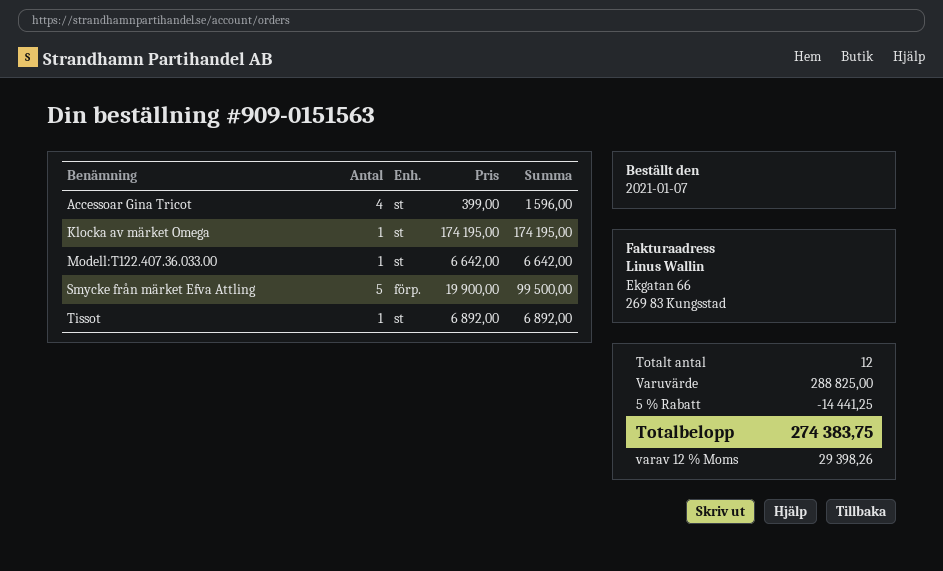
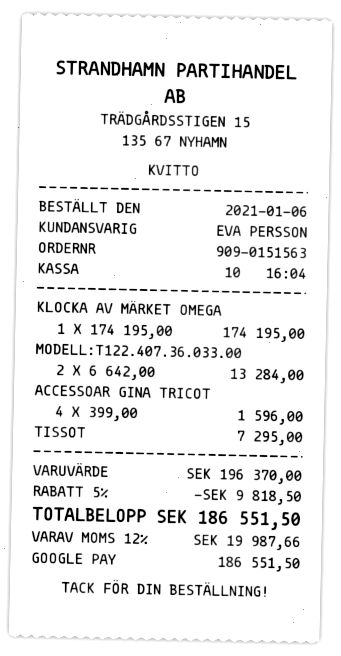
order date: 2021-01-07 -> 2021-01-06
Modell:T122.407.36.033.00: 1 x 6642.00 = 6642.00 -> 2 x 6642.00 = 13284.00
Smycke från märket Efva Attling: 5 x 19900.00 = 99500.00 -> none
Tissot: 1 x 6892.00 = 6892.00 -> 1 x 7295.00 = 7295.00
subtotal: 288825.00 -> 196370.00
discount: 5% = 14441.25 -> 5% = 9818.50
tax: 12% = 29398.26 -> 12% = 19987.66
total: 274383.75 -> 186551.50

